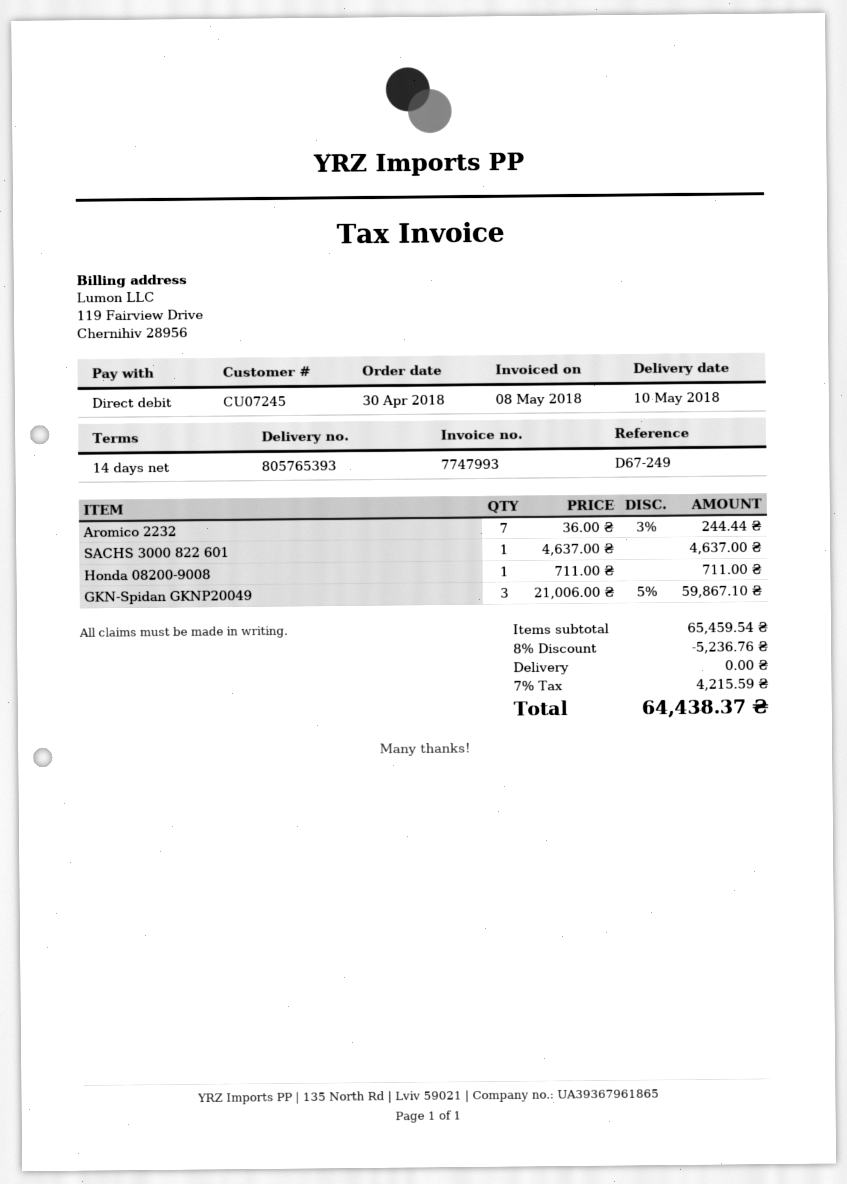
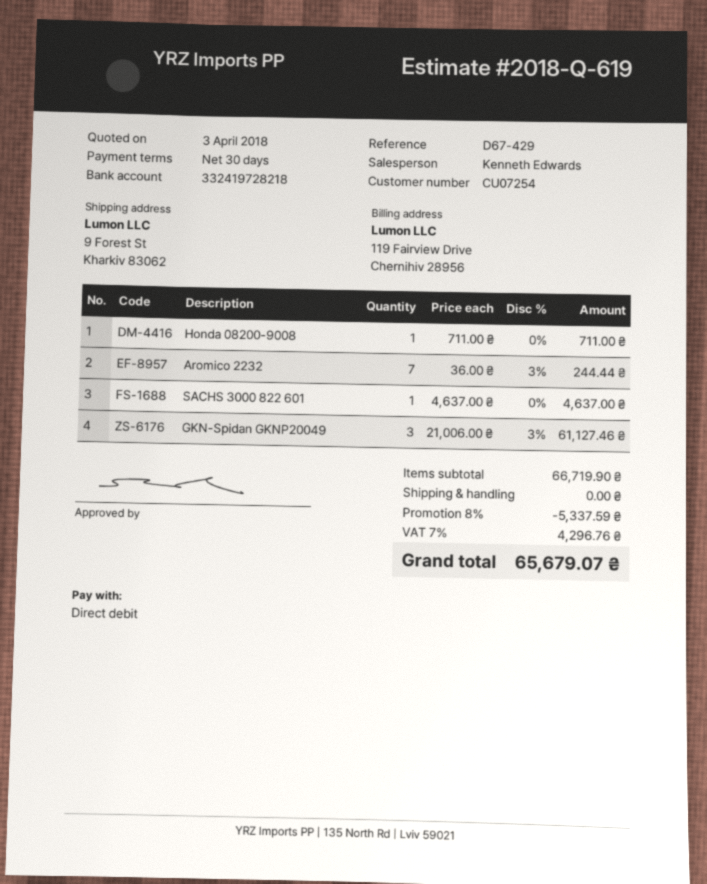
payment terms: 14 days -> 30 days
customer number: CU07245 -> CU07254
reference: D67-249 -> D67-429
GKN-Spidan GKNP20049: 3 x 21006.00 - 5% = 59867.10 -> 3 x 21006.00 - 3% = 61127.46
subtotal: 65459.54 -> 66719.90
discount: 8% = 5236.76 -> 8% = 5337.59
tax: 7% = 4215.59 -> 7% = 4296.76
total: 64438.37 -> 65679.07

